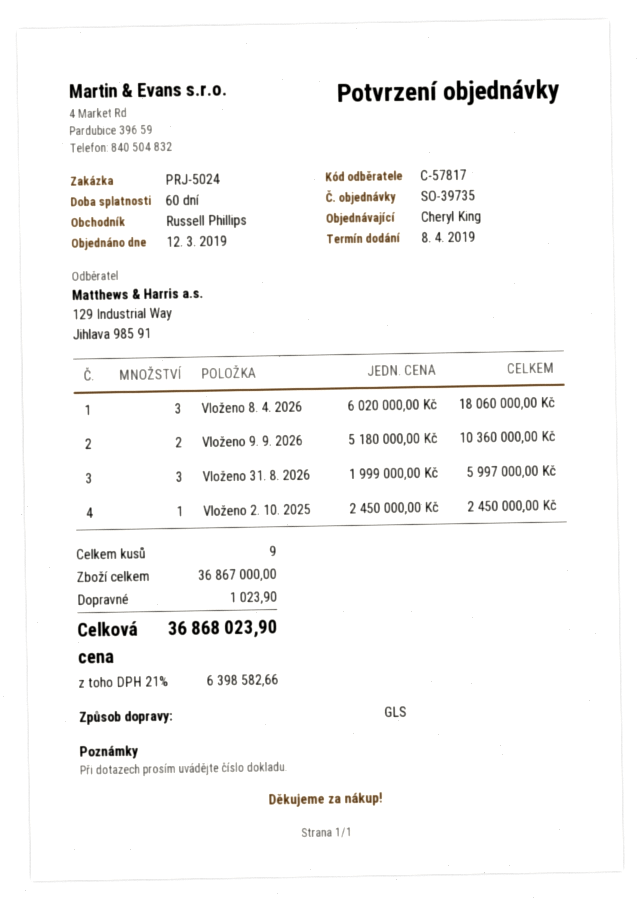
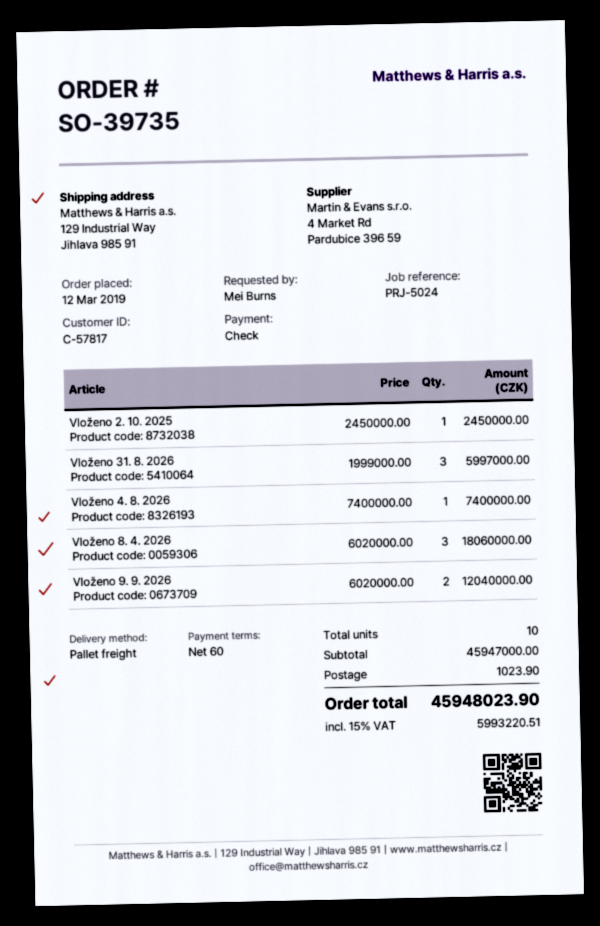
ordered by: Cheryl King -> Mei Burns
shipping method: GLS -> pallet freight
Vloženo 9. 9. 2026: 2 x 5180000.00 = 10360000.00 -> 2 x 6020000.00 = 12040000.00
Vloženo 4. 8. 2026: none -> 1 x 7400000.00 = 7400000.00
total quantity: 9 -> 10
subtotal: 36867000.00 -> 45947000.00
tax: 21% = 6398582.66 -> 15% = 5993220.51
total: 36868023.90 -> 45948023.90

